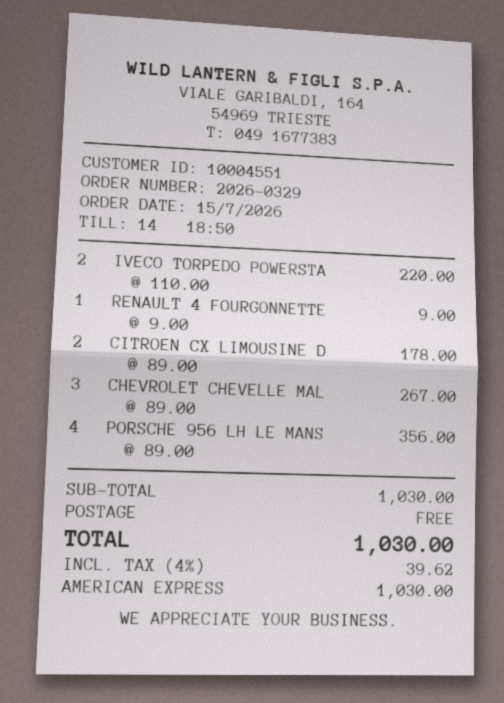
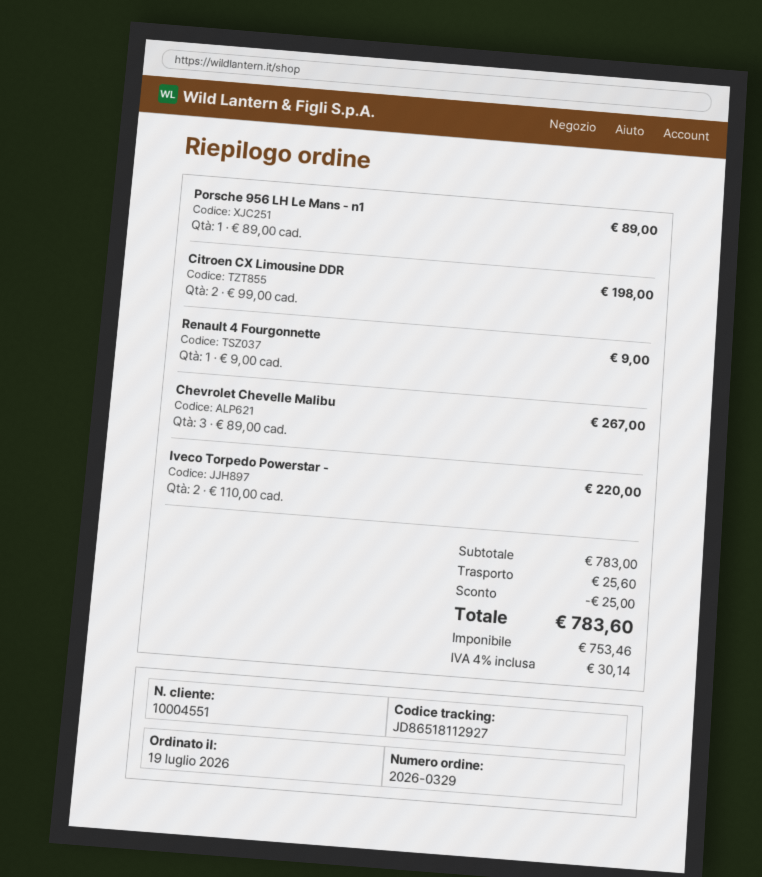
order date: 2026-07-15 -> 2026-07-19
CITROEN CX LIMOUSINE D: 2 x 89.00 = 178.00 -> 2 x 99.00 = 198.00
PORSCHE 956 LH LE MANS: 4 x 89.00 = 356.00 -> 1 x 89.00 = 89.00
subtotal: 1030.00 -> 783.00
discount: none -> 25.00
shipping: 0.00 -> 25.60
tax: 4% = 39.62 -> 4% = 30.14
total: 1030.00 -> 783.60

